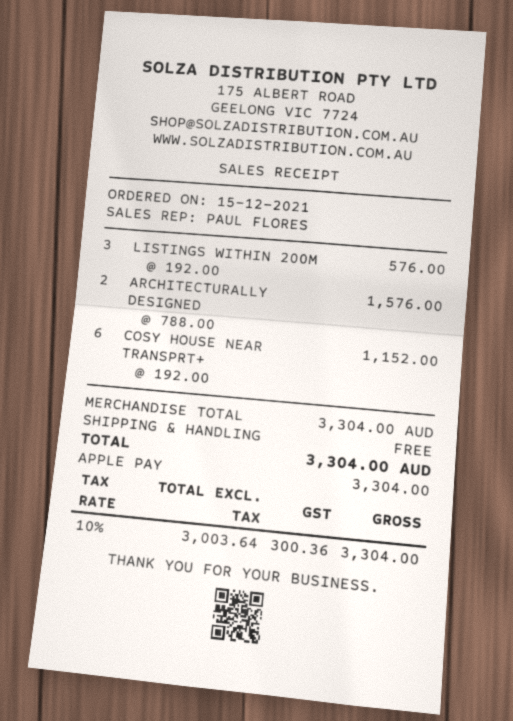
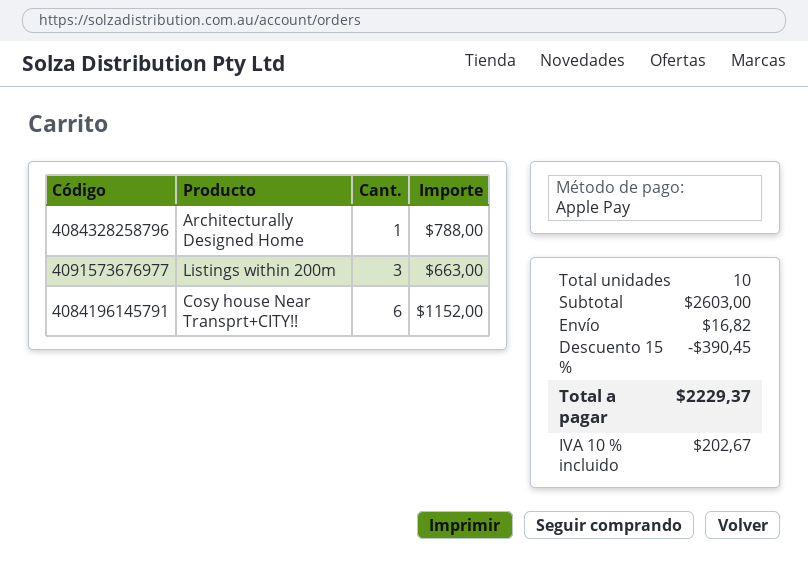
LISTINGS WITHIN 200M: 3 for 576.00 -> 3 for 663.00
ARCHITECTURALLY DESIGNED: 2 for 1576.00 -> 1 for 788.00
subtotal: 3304.00 -> 2603.00
discount: none -> 15% = 390.45
shipping: 0.00 -> 16.82
tax: 10% = 300.36 -> 10% = 202.67
total: 3304.00 -> 2229.37

